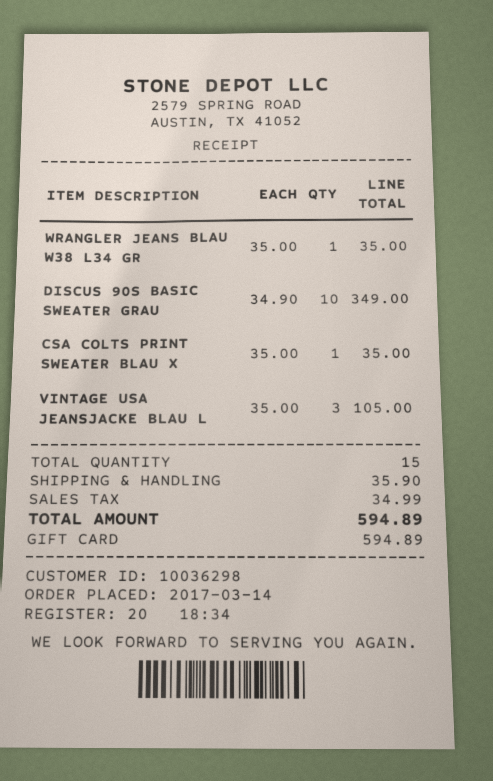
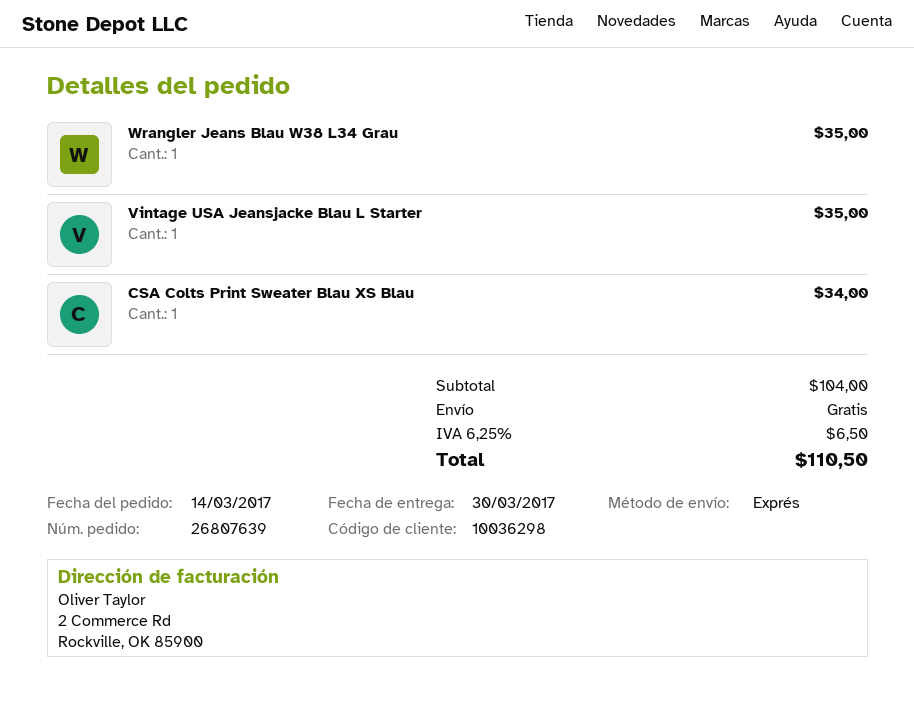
DISCUS 90S BASIC SWEATER GRAU: 10 for 349.00 -> none
CSA COLTS PRINT SWEATER BLAU X: 1 for 35.00 -> 1 for 34.00
VINTAGE USA JEANSJACKE BLAU L: 3 for 105.00 -> 1 for 35.00
shipping: 35.90 -> 0.00
tax: 34.99 -> 6.50
total: 594.89 -> 110.50

